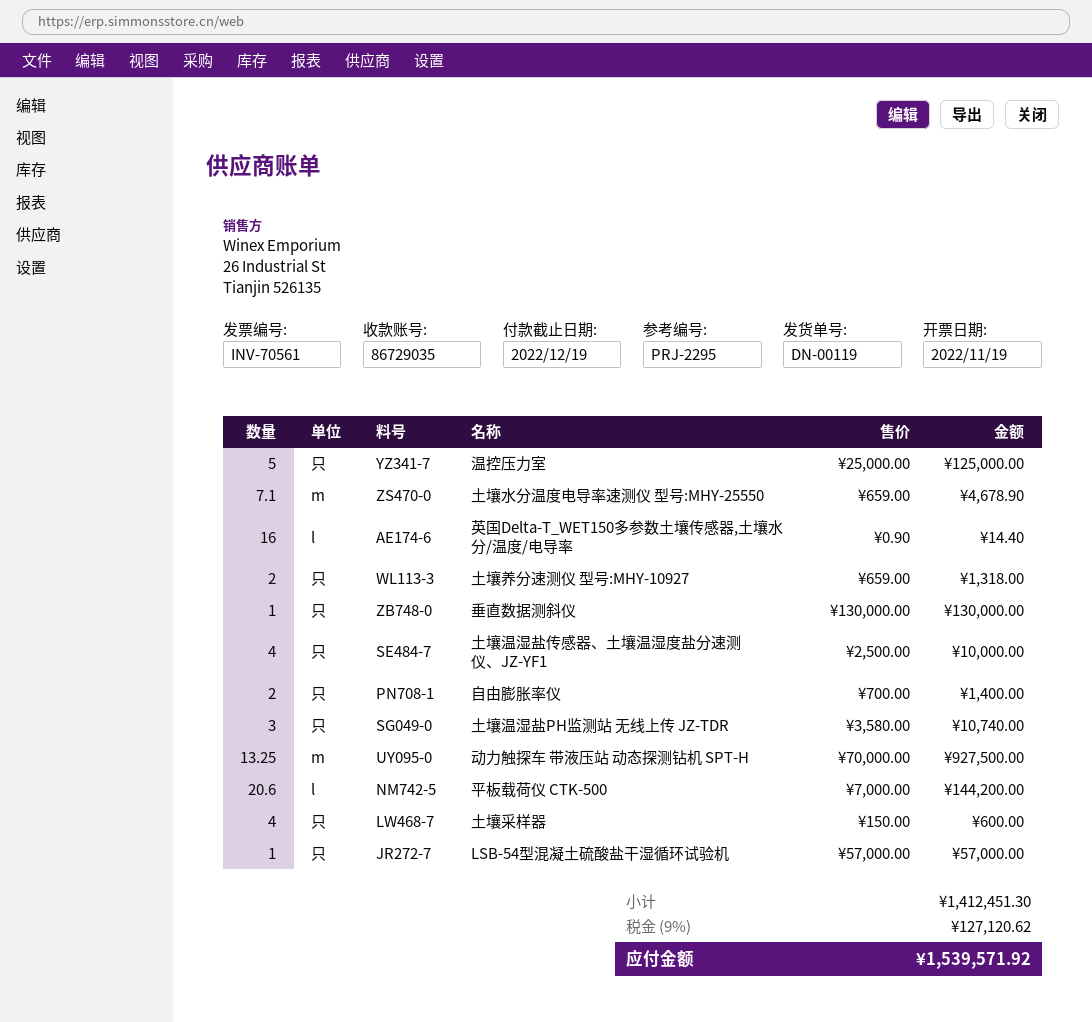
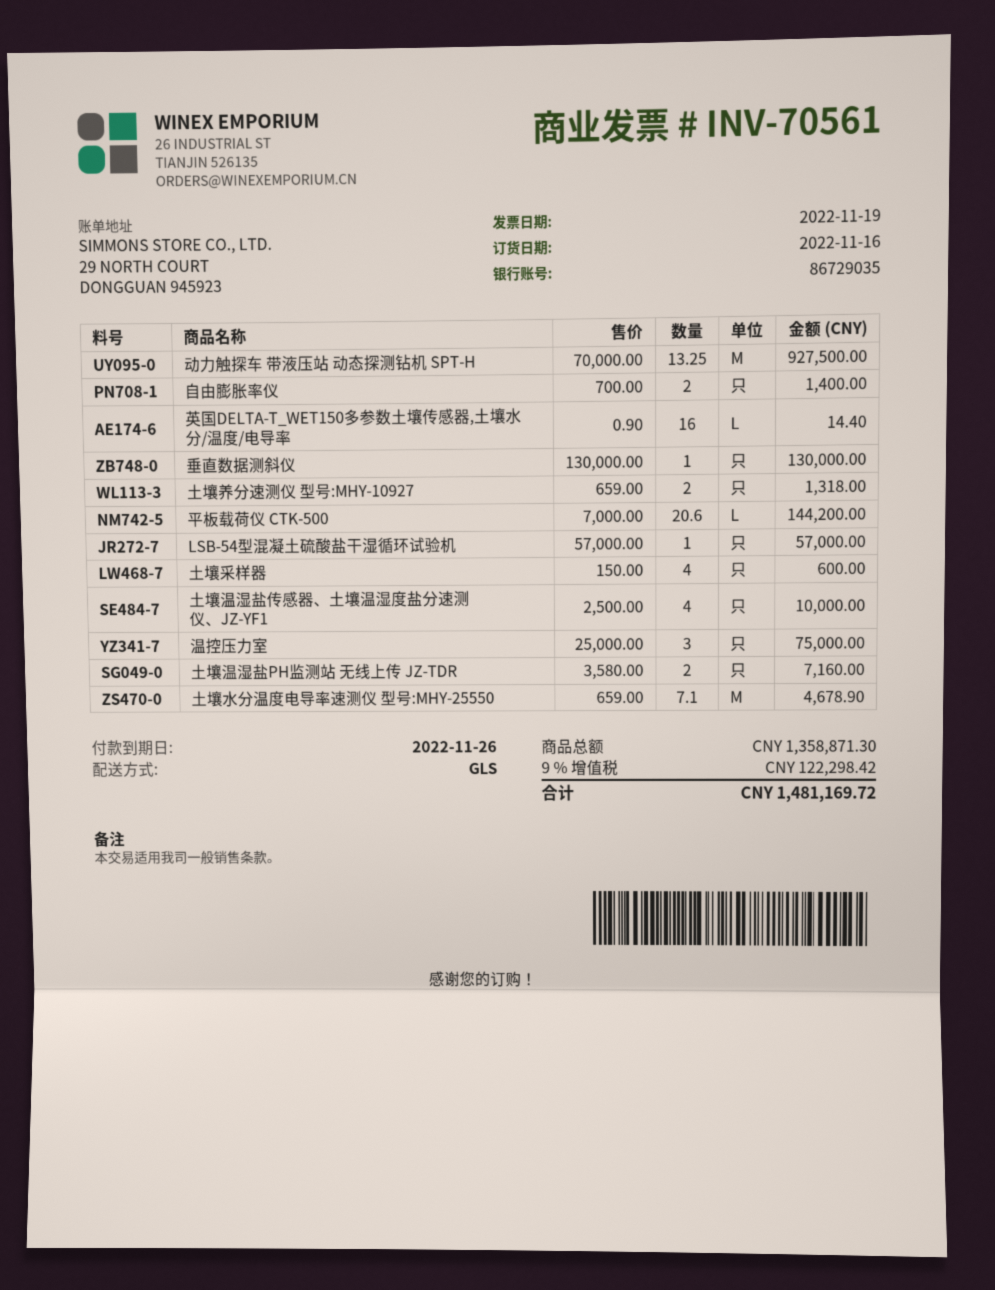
due date: 2022-12-19 -> 2022-11-26
温控压力室: 5 x 25000.00 = 125000.00 -> 3 x 25000.00 = 75000.00
土壤温湿盐PH监测站 无线上传 JZ-TDR: 3 x 3580.00 = 10740.00 -> 2 x 3580.00 = 7160.00
subtotal: 1412451.30 -> 1358871.30
tax: 9% = 127120.62 -> 9% = 122298.42
total: 1539571.92 -> 1481169.72

